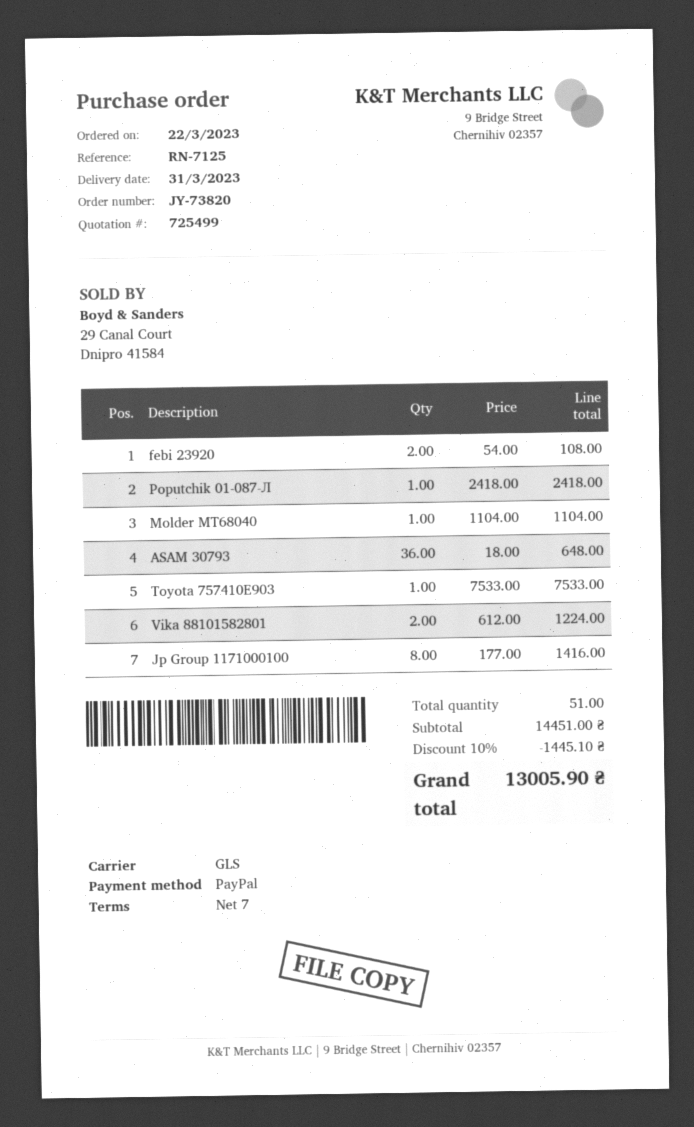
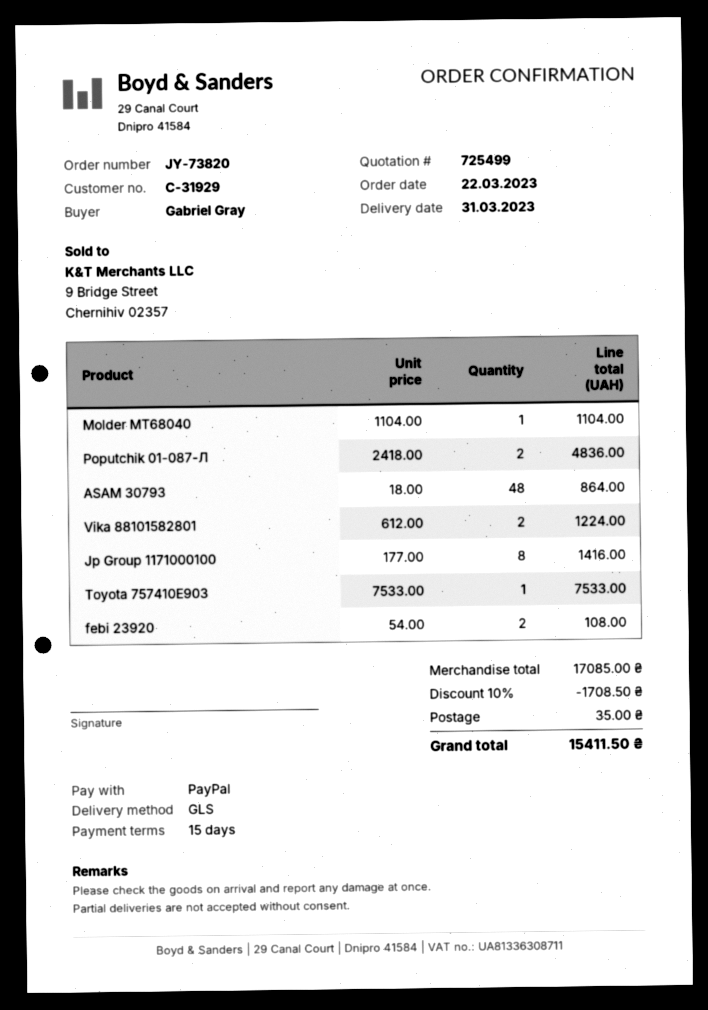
payment terms: 7 days -> 15 days
Poputchik 01-087-Л: 1 x 2418.00 = 2418.00 -> 2 x 2418.00 = 4836.00
ASAM 30793: 36 x 18.00 = 648.00 -> 48 x 18.00 = 864.00
subtotal: 14451.00 -> 17085.00
discount: 10% = 1445.10 -> 10% = 1708.50
shipping: none -> 35.00
total: 13005.90 -> 15411.50

